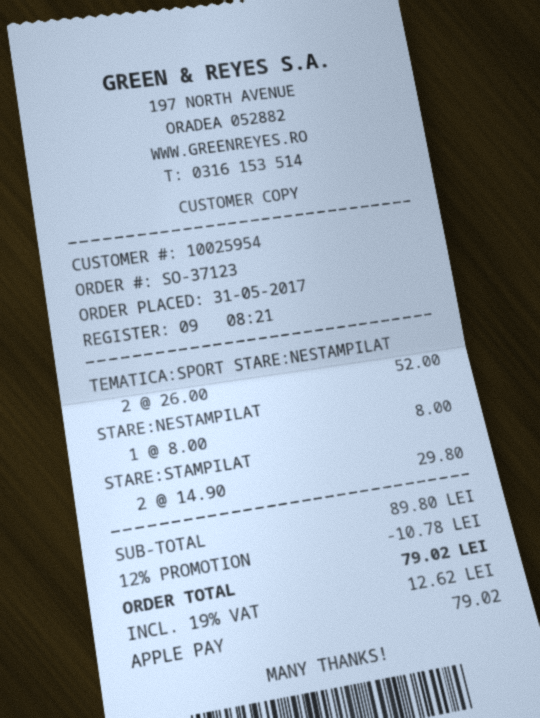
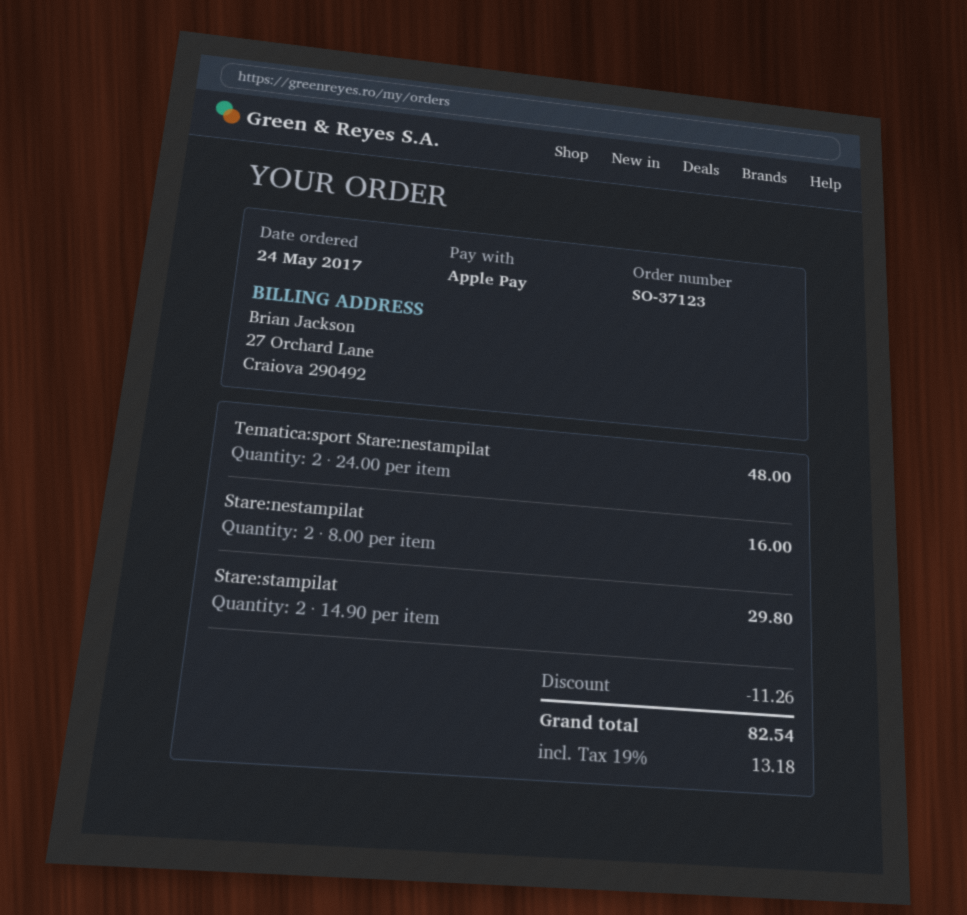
order date: 2017-05-31 -> 2017-05-24
TEMATICA:SPORT STARE:NESTAMPILAT: 2 x 26.00 = 52.00 -> 2 x 24.00 = 48.00
STARE:NESTAMPILAT: 1 x 8.00 = 8.00 -> 2 x 8.00 = 16.00
discount: 10.78 -> 11.26
tax: 19% = 12.62 -> 19% = 13.18
total: 79.02 -> 82.54

